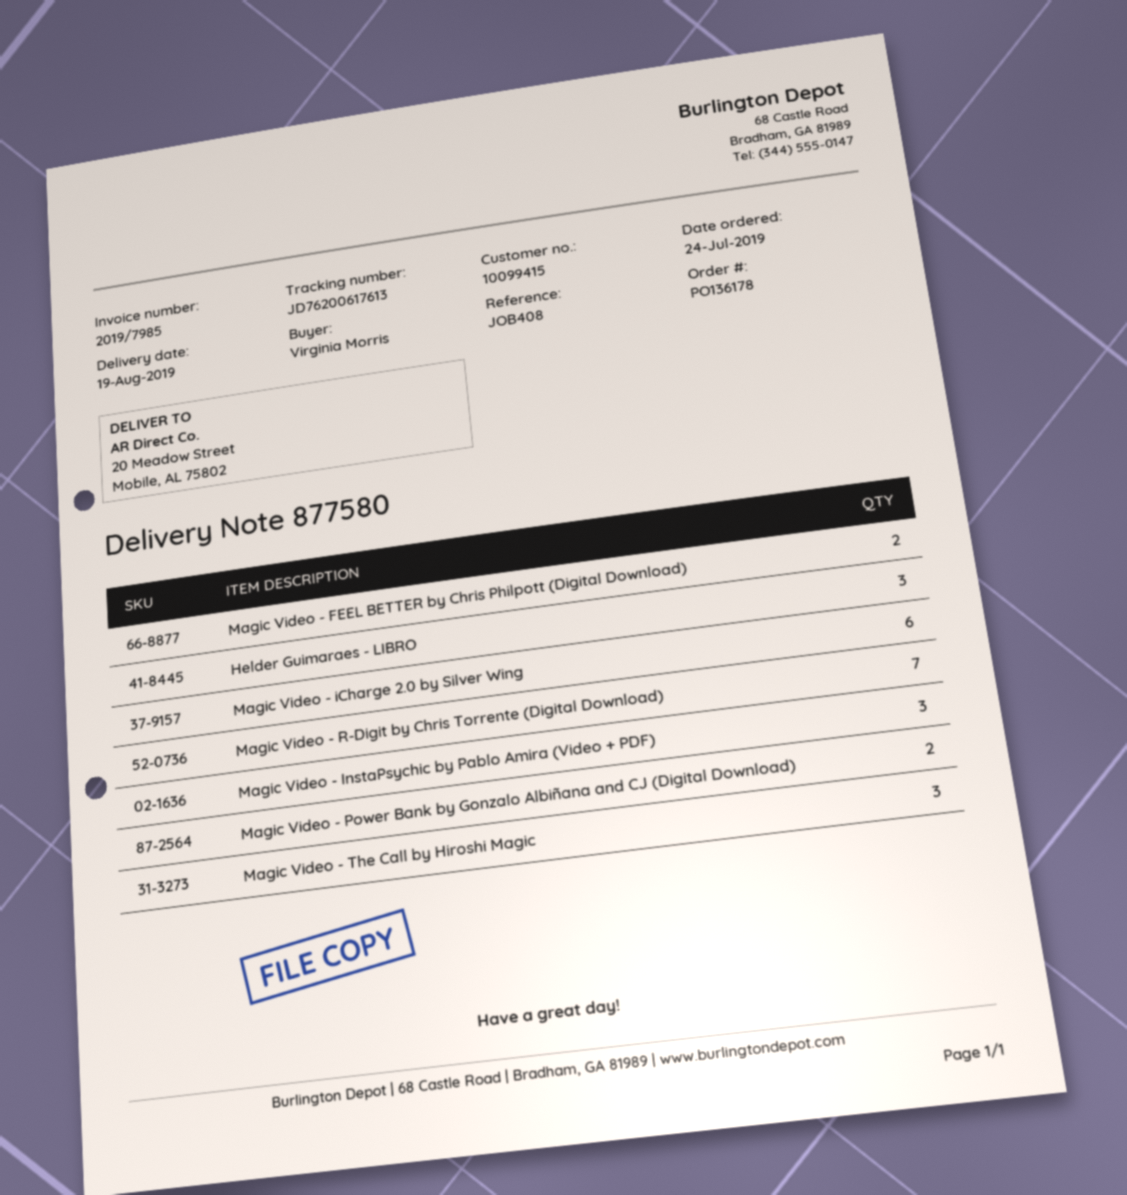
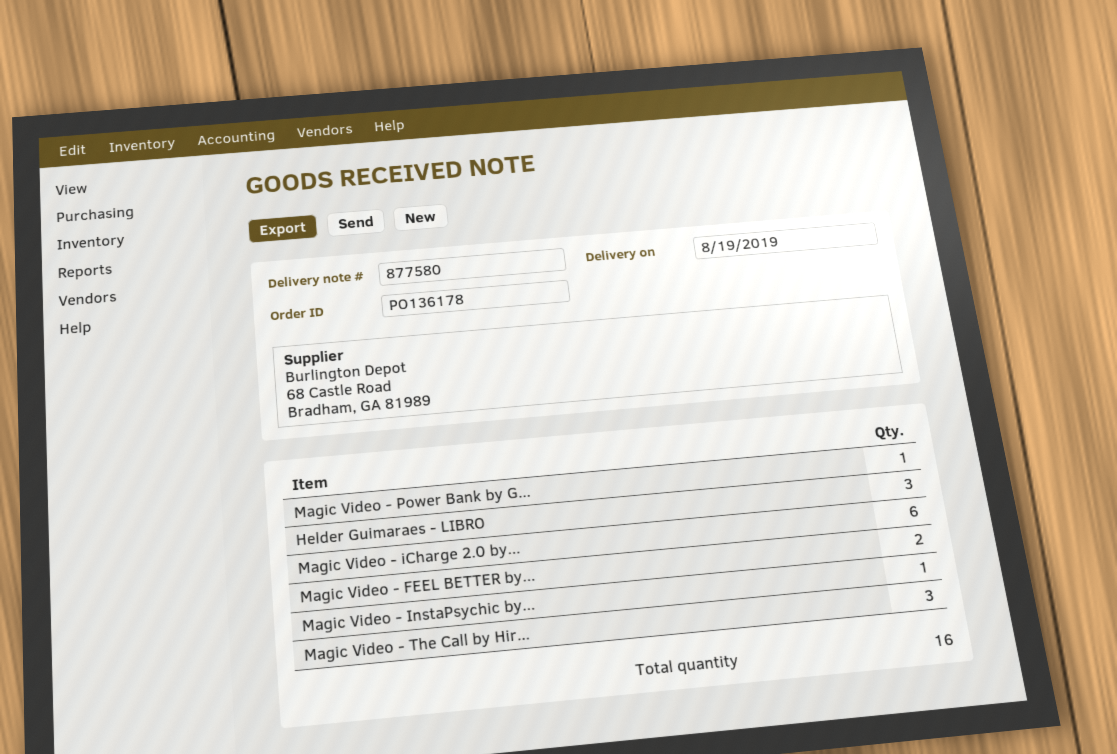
Magic Video - R-Digit by Chris Torrente (Digital Download): 7 -> none
Magic Video - InstaPsychic by Pablo Amira (Video + PDF): 3 -> 1
Magic Video - Power Bank by Gonzalo Albiñana and CJ (Digital Download): 2 -> 1

